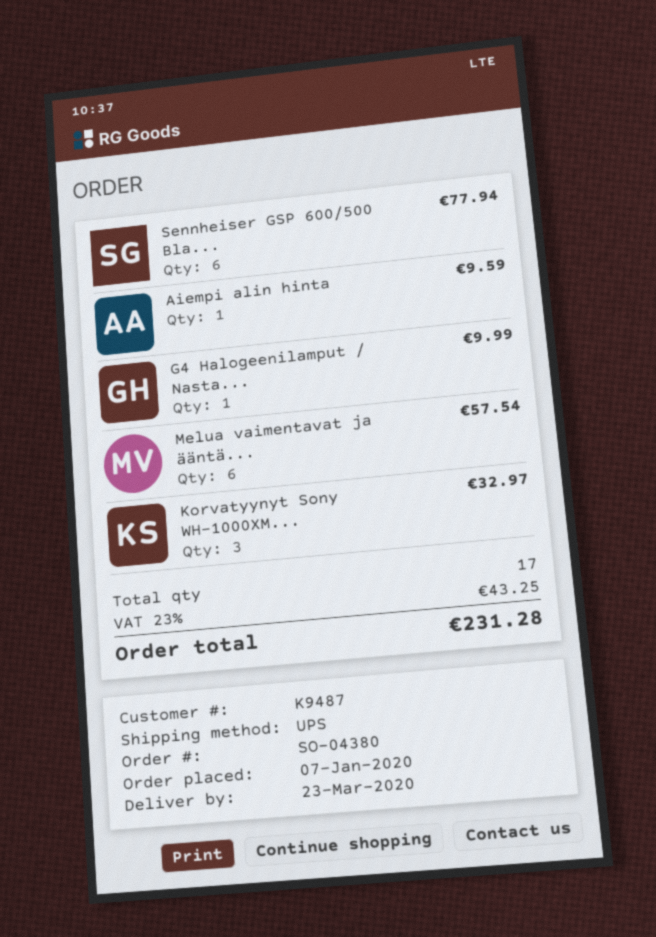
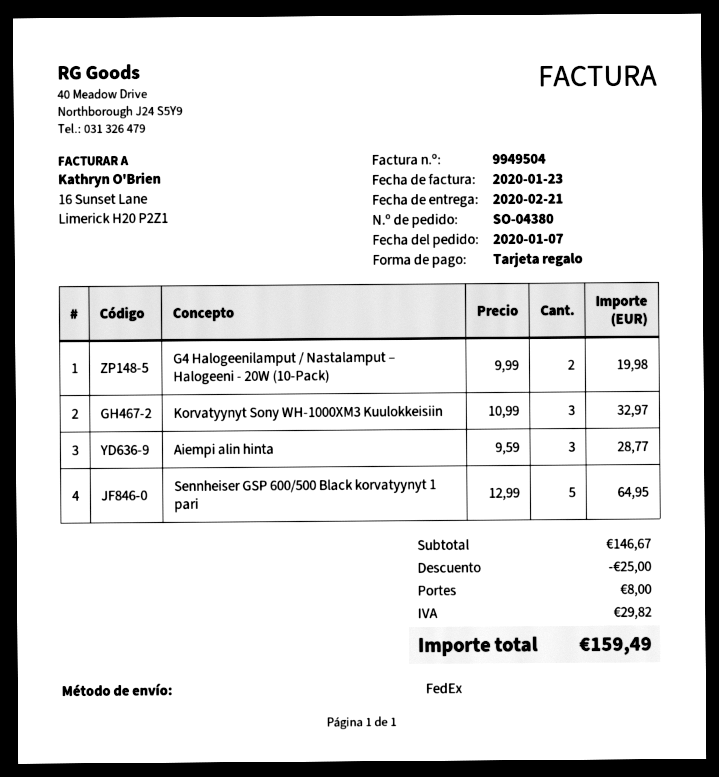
delivery date: 2020-03-23 -> 2020-02-21
shipping method: UPS -> FedEx
Sennheiser GSP 600/500 Bla...: 6 for 77.94 -> 5 for 64.95
Aiempi alin hinta: 1 for 9.59 -> 3 for 28.77
G4 Halogeenilamput / Nasta...: 1 for 9.99 -> 2 for 19.98
Melua vaimentavat ja ääntä...: 6 for 57.54 -> none
discount: none -> 25.00
shipping: none -> 8.00
tax: 43.25 -> 29.82
total: 231.28 -> 159.49

